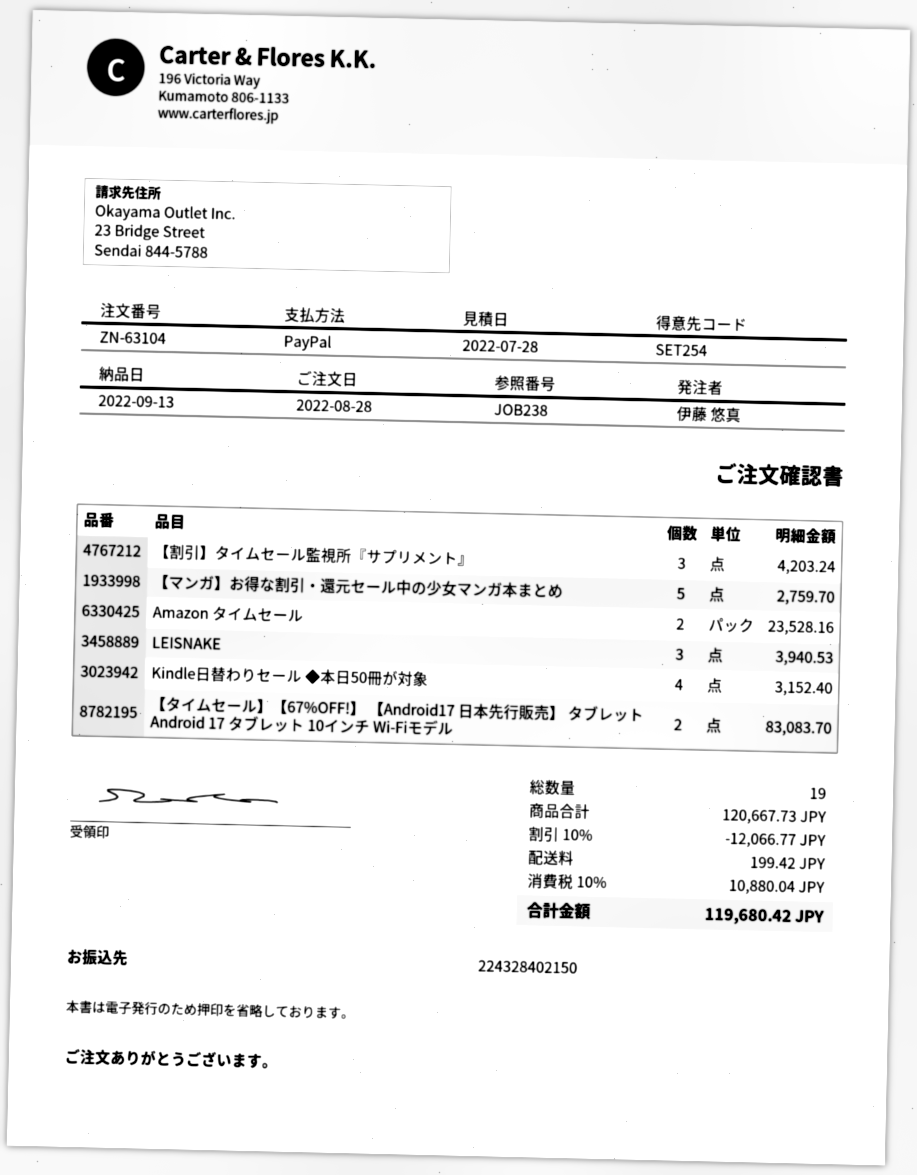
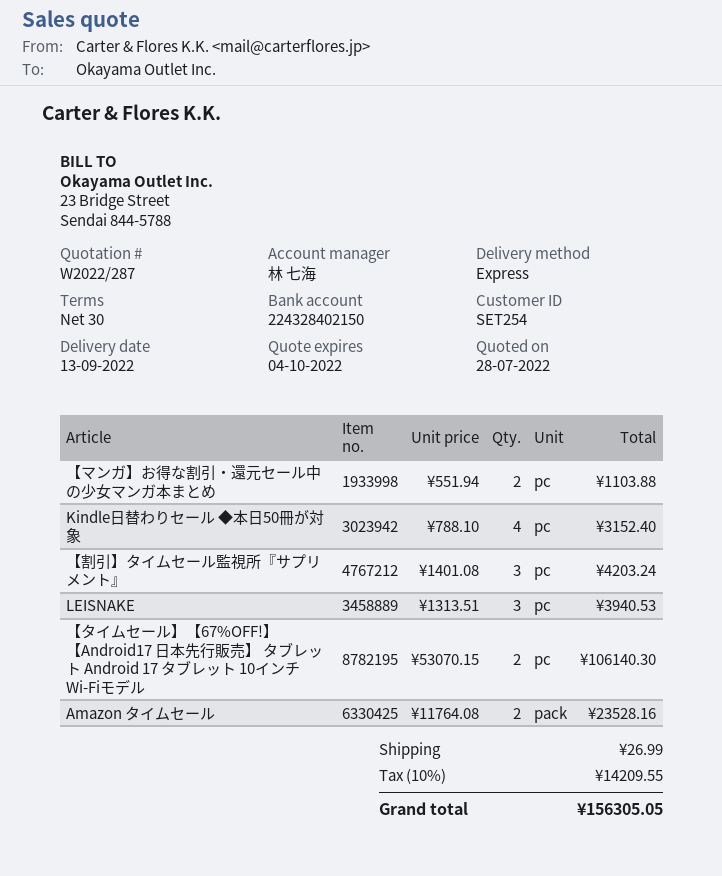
【マンガ】お得な割引・還元セール中の少女マンガ本まとめ: 5 for 2759.70 -> 2 for 1103.88
【タイムセール】【67%OFF!】 【Android17 日本先行販売】 タブレット Android 17 タブレット 10インチ Wi-Fiモデル: 2 for 83083.70 -> 2 for 106140.30
discount: 10% = 12066.77 -> none
shipping: 199.42 -> 26.99
tax: 10% = 10880.04 -> 10% = 14209.55
total: 119680.42 -> 156305.05

